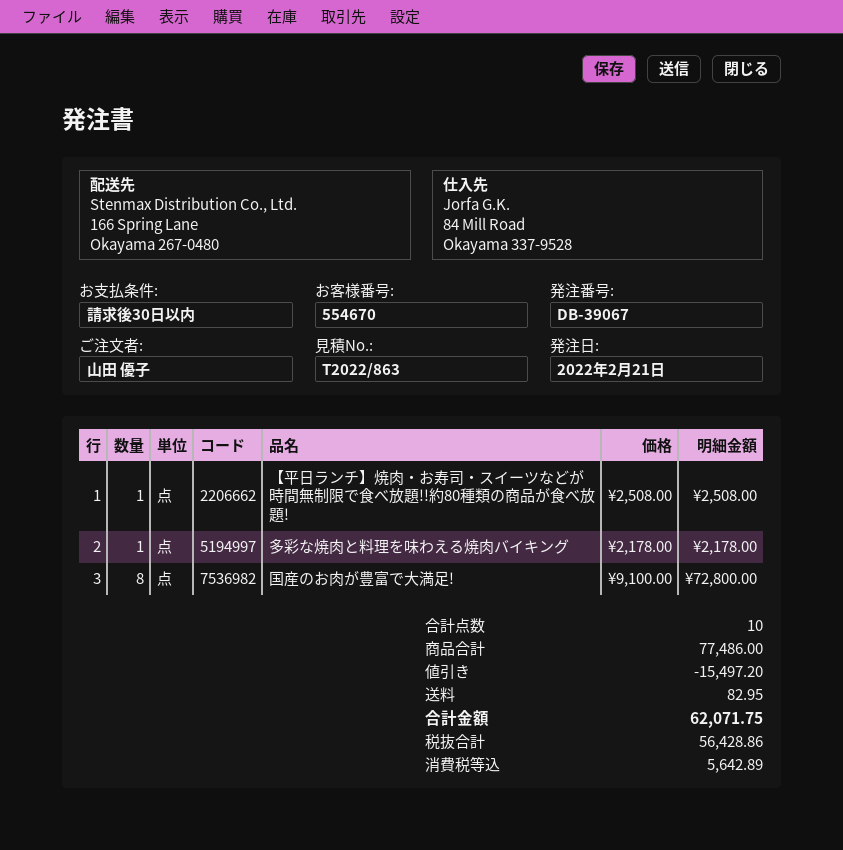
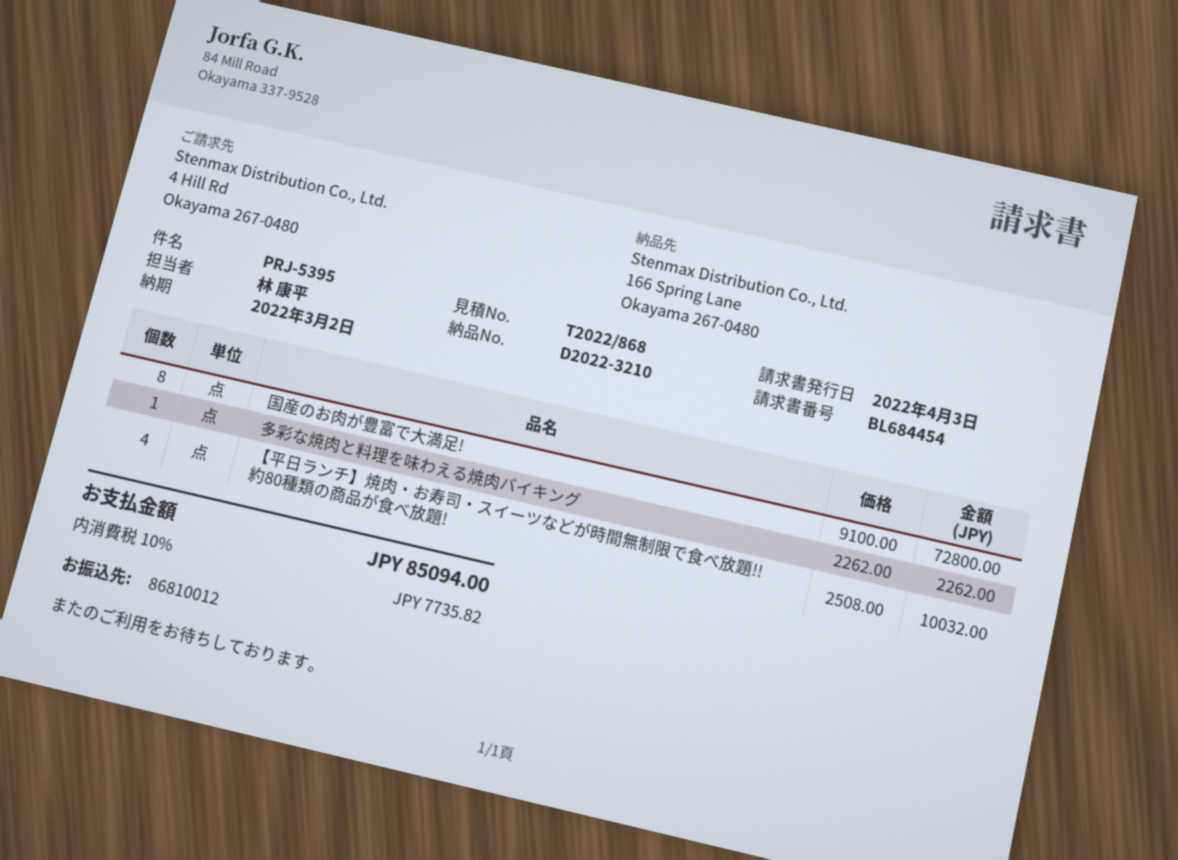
quote number: T2022/863 -> T2022/868
【平日ランチ】焼肉・お寿司・スイーツなどが時間無制限で食べ放題!!約80種類の商品が食べ放題!: 1 x 2508.00 = 2508.00 -> 4 x 2508.00 = 10032.00
多彩な焼肉と料理を味わえる焼肉バイキング: 1 x 2178.00 = 2178.00 -> 1 x 2262.00 = 2262.00
discount: 15497.20 -> none
shipping: 82.95 -> none
tax: 5642.89 -> 7735.82
total: 62071.75 -> 85094.00

